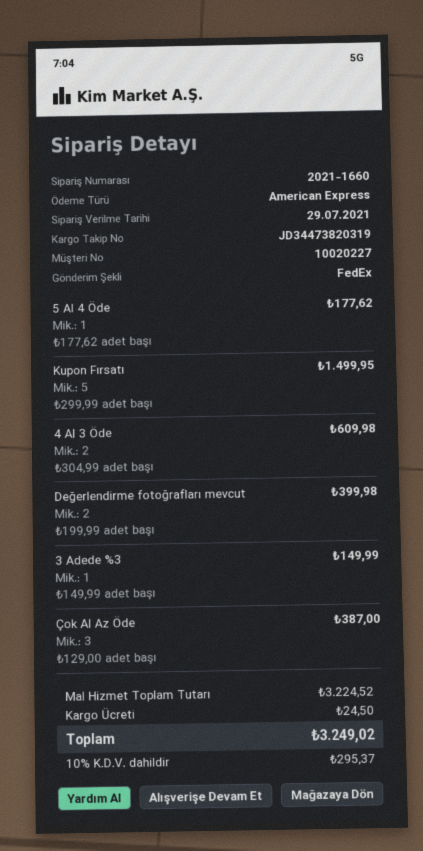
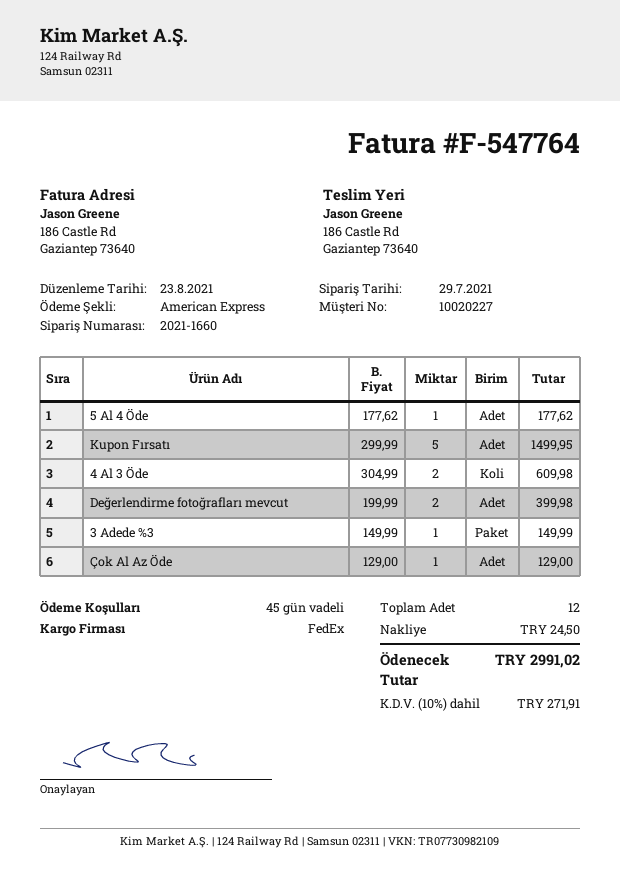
Çok Al Az Öde: 3 x 129.00 = 387.00 -> 1 x 129.00 = 129.00
tax: 10% = 295.37 -> 10% = 271.91
total: 3249.02 -> 2991.02

